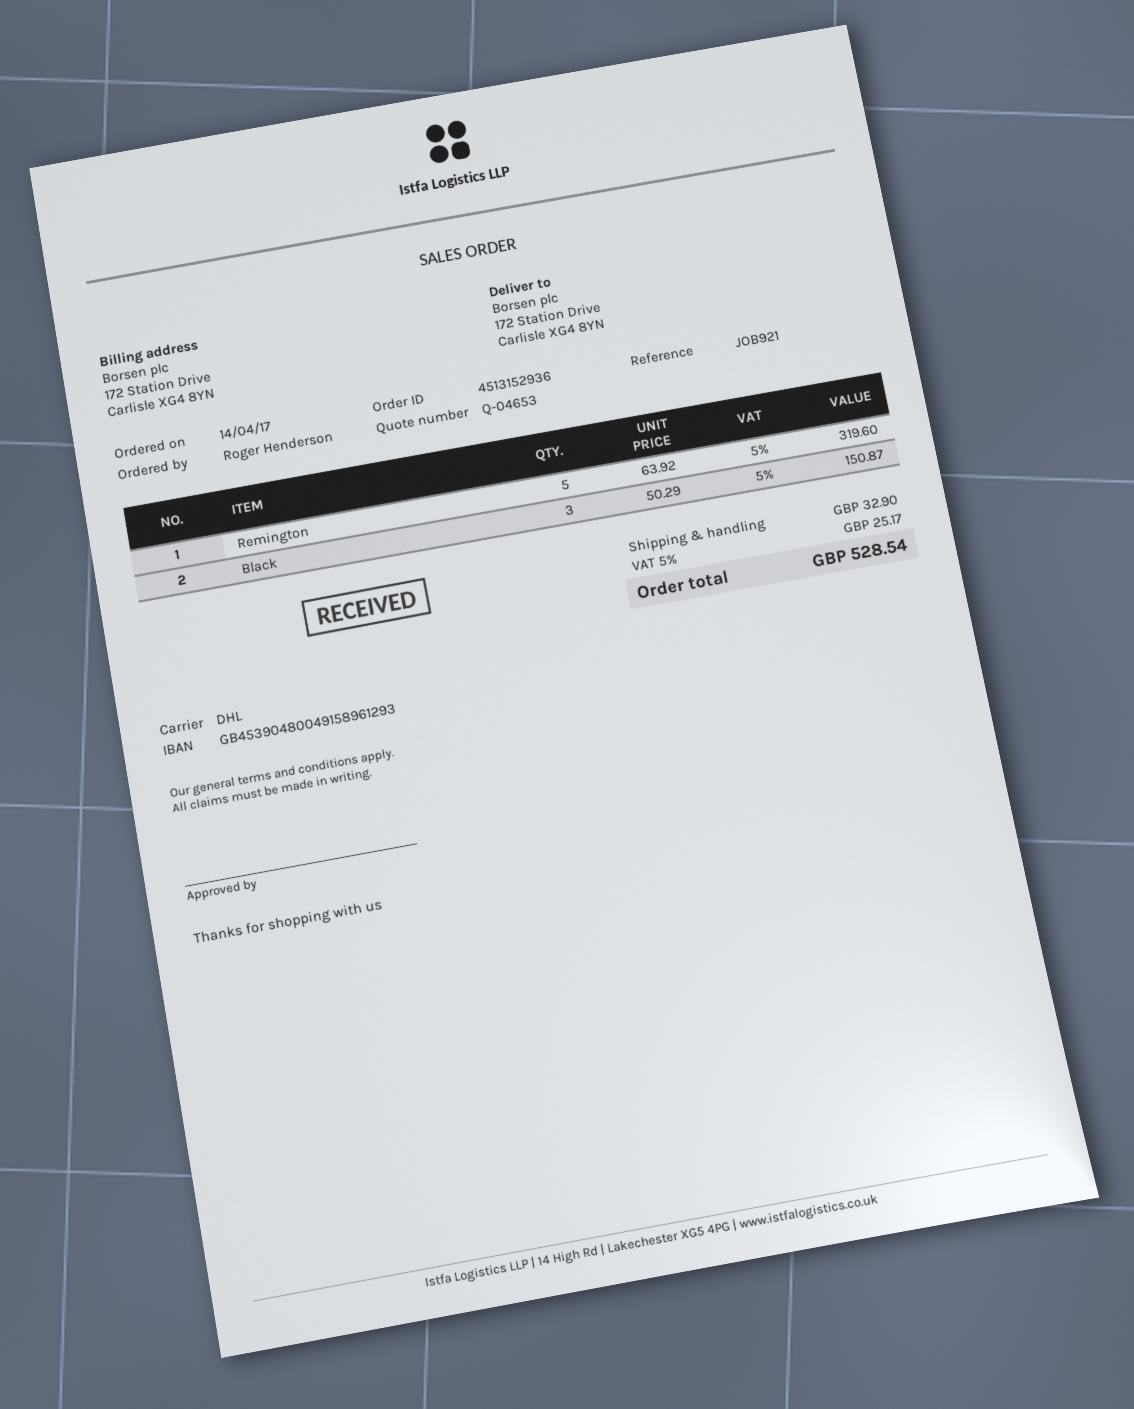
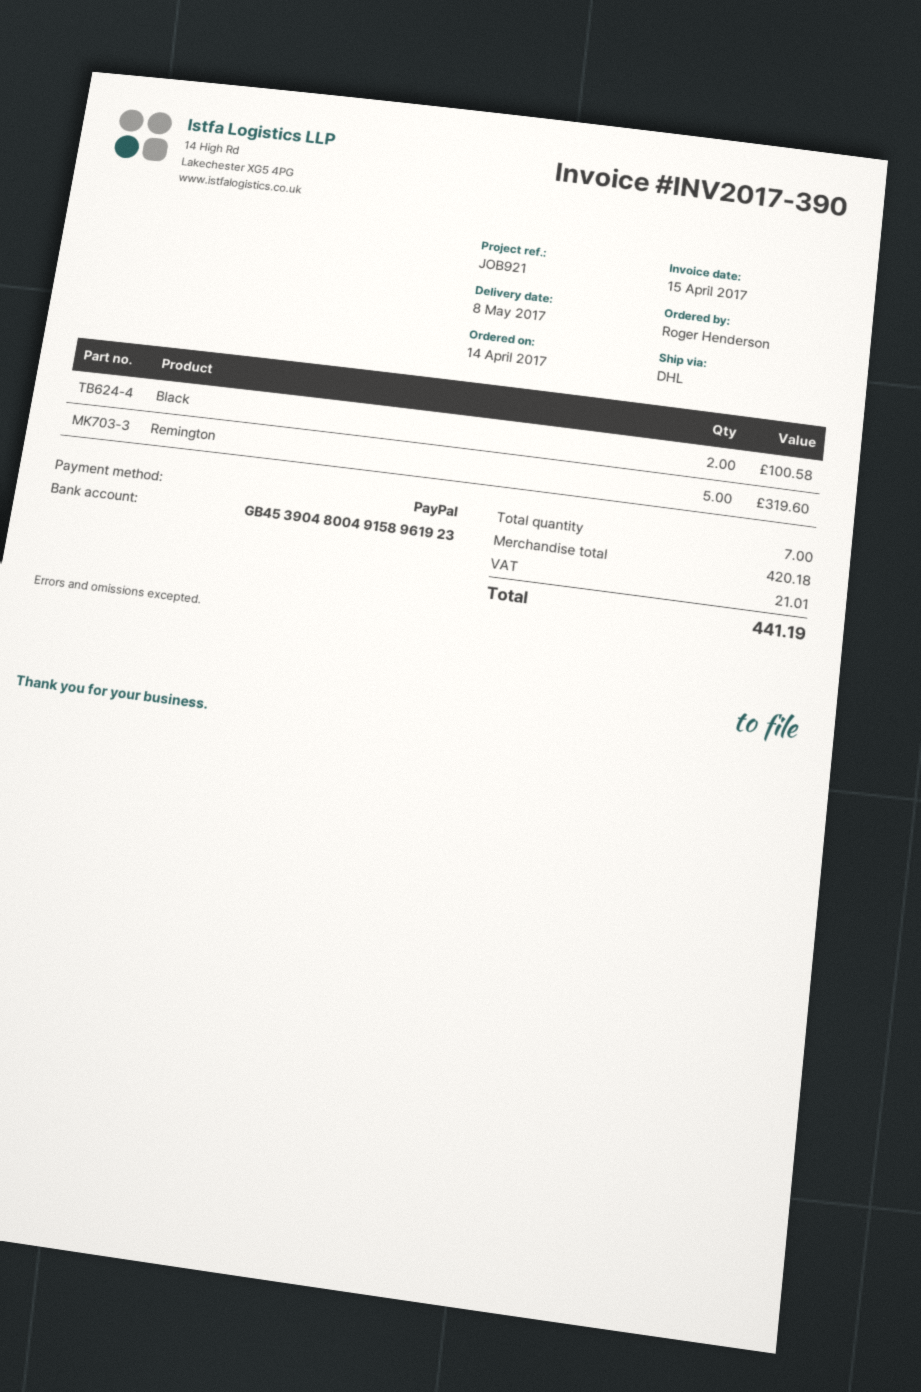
bank account: GB45390480049158961293 -> GB45390480049158961923
Black: 3 for 150.87 -> 2 for 100.58
shipping: 32.90 -> none
tax: 25.17 -> 21.01
total: 528.54 -> 441.19

